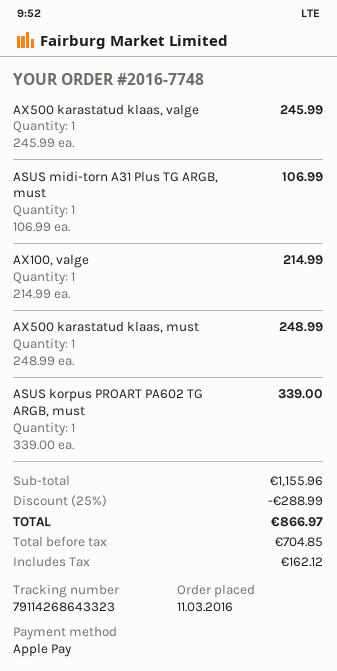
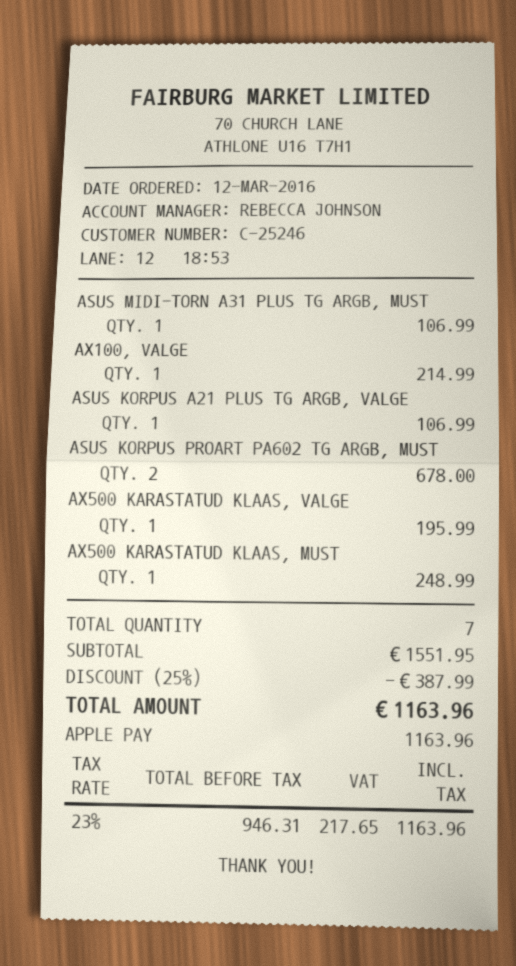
order date: 2016-03-11 -> 2016-03-12
AX500 karastatud klaas, valge: 1 for 245.99 -> 1 for 195.99
ASUS korpus PROART PA602 TG ARGB, must: 1 for 339.00 -> 2 for 678.00
ASUS KORPUS A21 PLUS TG ARGB, VALGE: none -> 1 for 106.99
subtotal: 1155.96 -> 1551.95
discount: 25% = 288.99 -> 25% = 387.99
net: 704.85 -> 946.31
tax: 162.12 -> 217.65
total: 866.97 -> 1163.96

